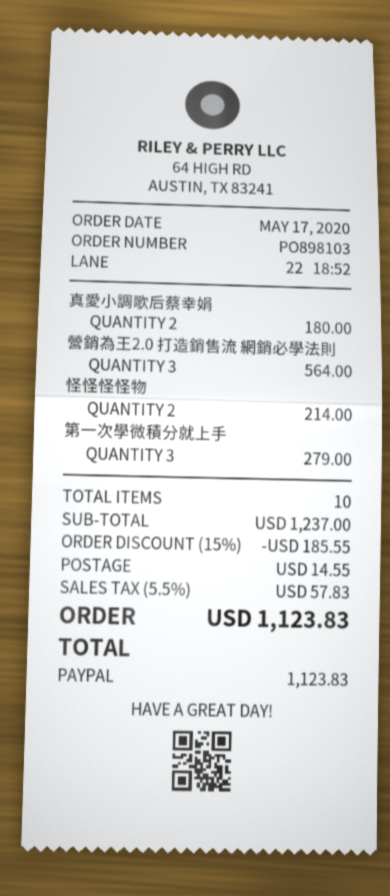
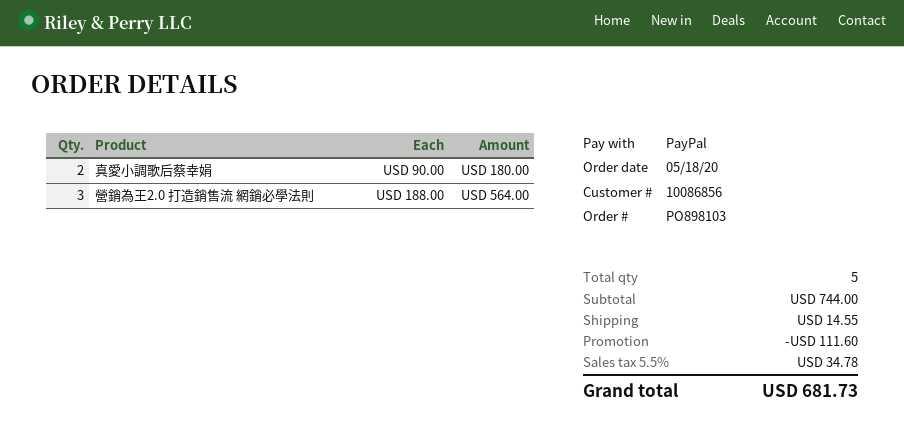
order date: 2020-05-17 -> 2020-05-18
怪怪怪怪物: 2 for 214.00 -> none
第一次學微積分就上手: 3 for 279.00 -> none
total quantity: 10 -> 5
subtotal: 1237.00 -> 744.00
discount: 185.55 -> 111.60
tax: 5.5% = 57.83 -> 5.5% = 34.78
total: 1123.83 -> 681.73

